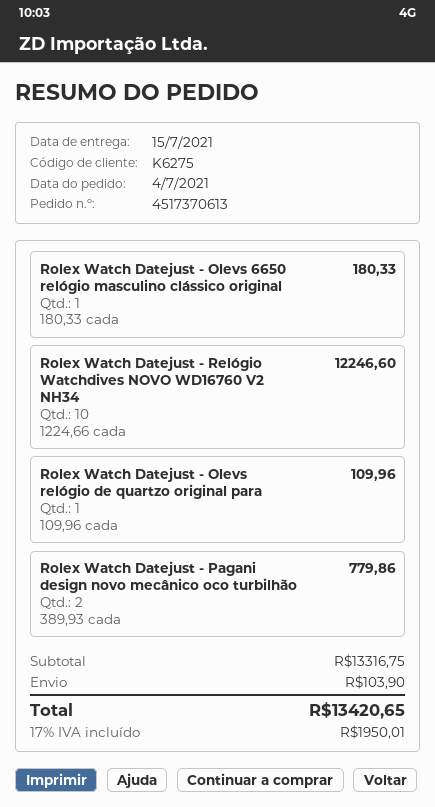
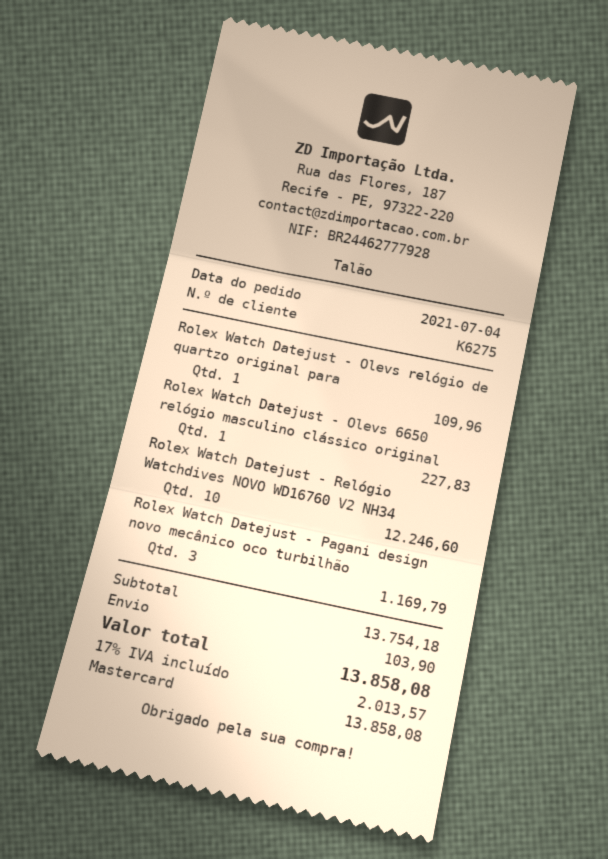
Rolex Watch Datejust - Olevs 6650 relógio masculino clássico original: 1 for 180.33 -> 1 for 227.83
Rolex Watch Datejust - Pagani design novo mecânico oco turbilhão: 2 for 779.86 -> 3 for 1169.79
subtotal: 13316.75 -> 13754.18
tax: 17% = 1950.01 -> 17% = 2013.57
total: 13420.65 -> 13858.08

